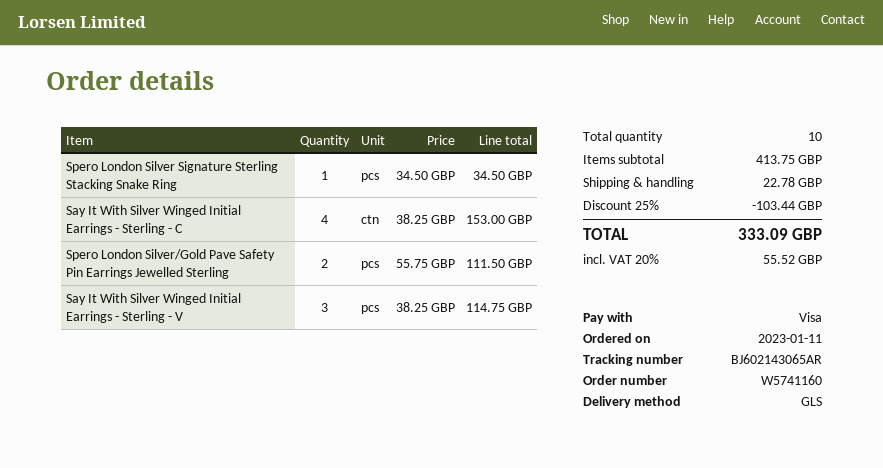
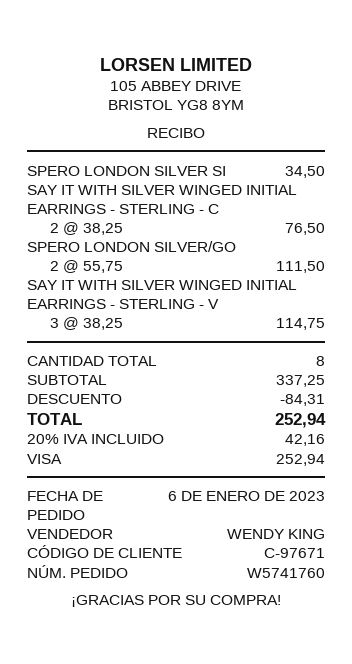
order number: W5741160 -> W5741760
order date: 2023-01-11 -> 2023-01-06
Say It With Silver Winged Initial Earrings - Sterling - C: 4 x 38.25 = 153.00 -> 2 x 38.25 = 76.50
total quantity: 10 -> 8
subtotal: 413.75 -> 337.25
discount: 103.44 -> 84.31
shipping: 22.78 -> none
tax: 20% = 55.52 -> 20% = 42.16
total: 333.09 -> 252.94

